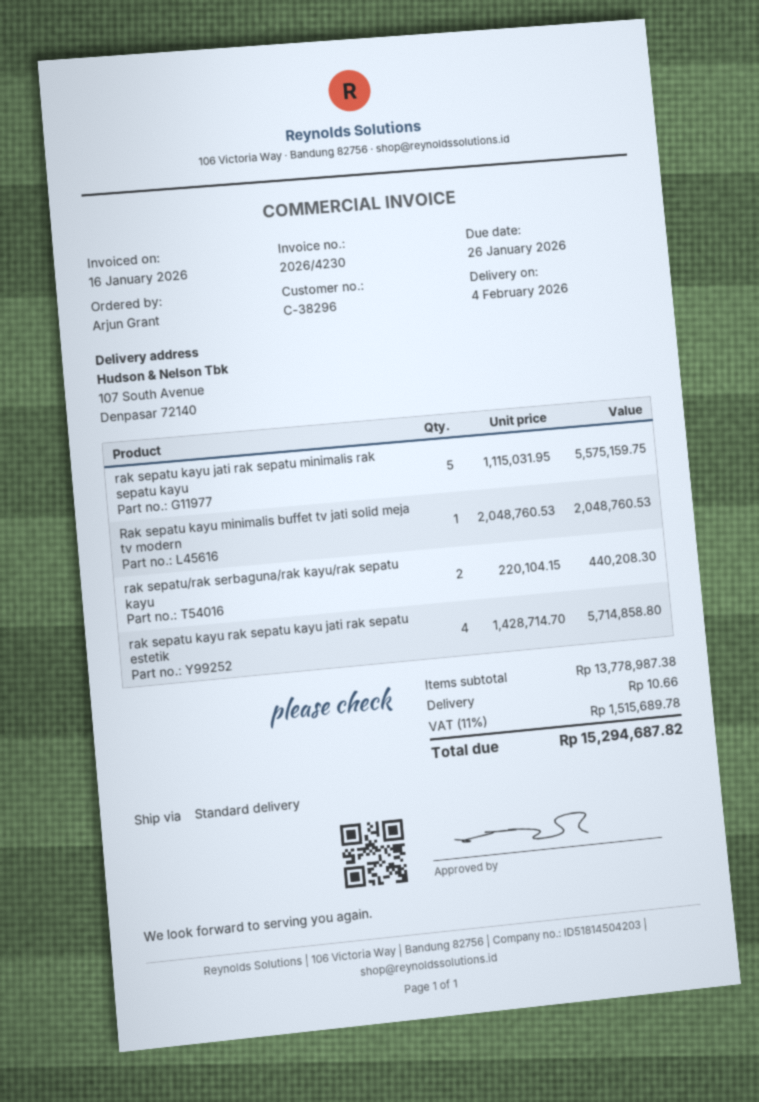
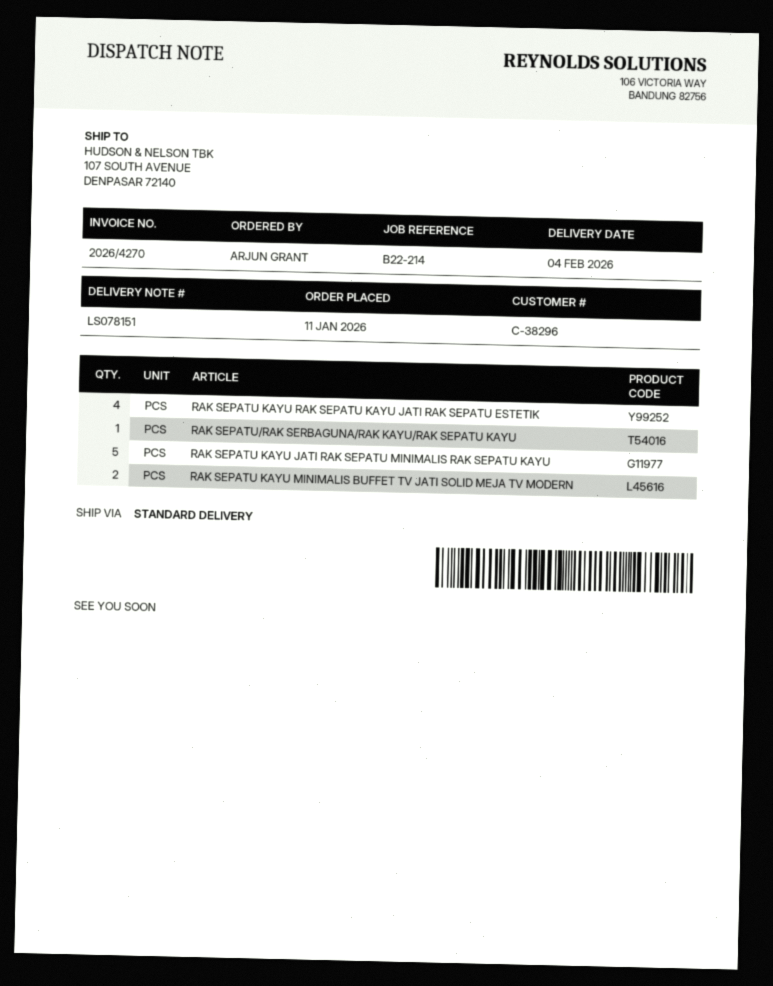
invoice number: 2026/4230 -> 2026/4270
Rak sepatu kayu minimalis buffet tv jati solid meja tv modern: 1 -> 2
rak sepatu/rak serbaguna/rak kayu/rak sepatu kayu: 2 -> 1

